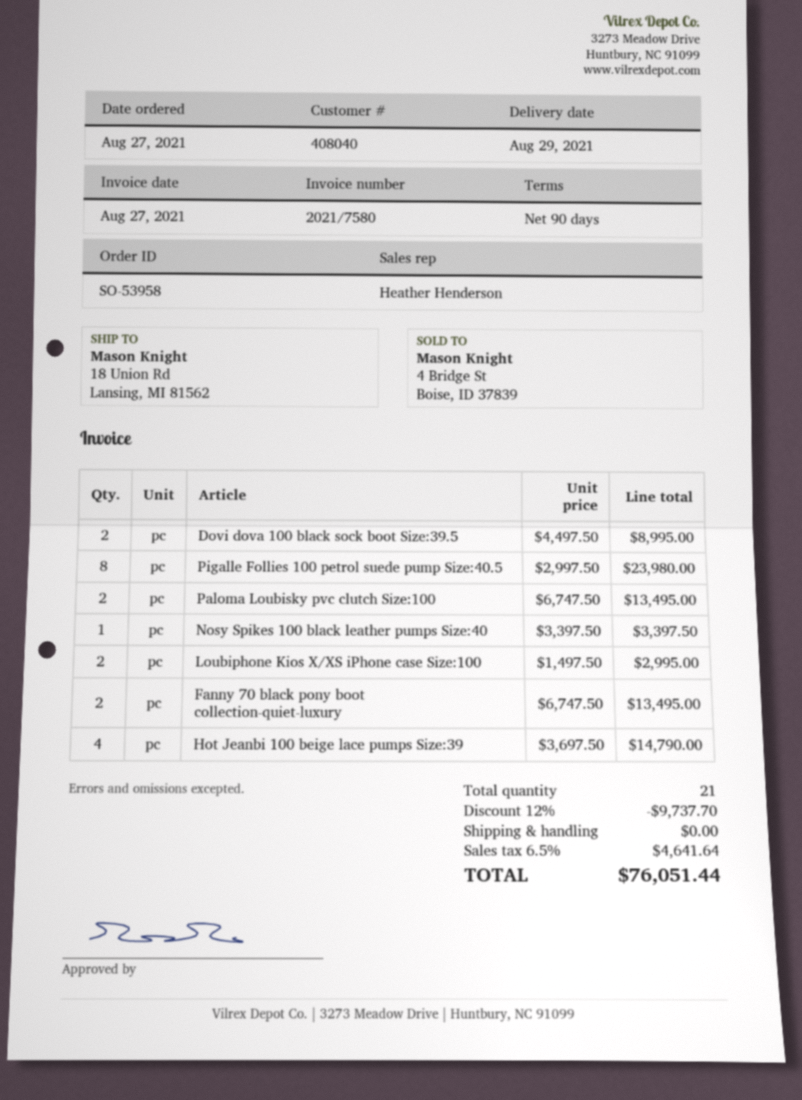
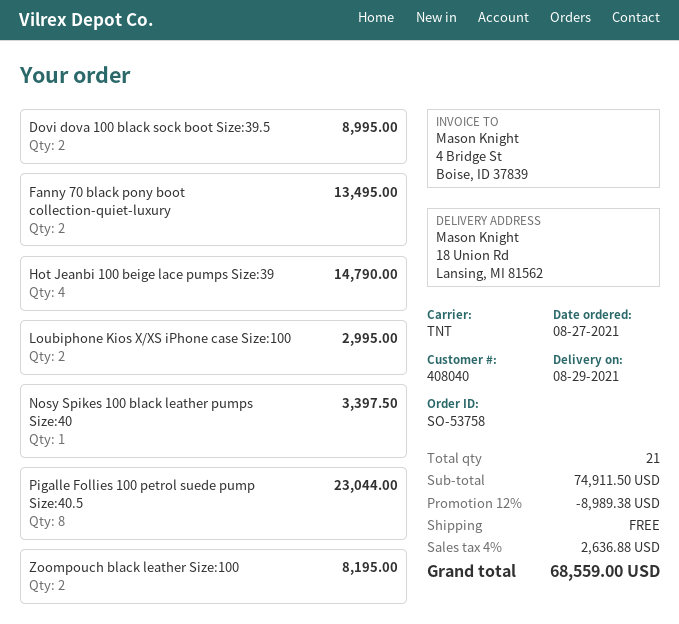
order number: SO-53958 -> SO-53758
Pigalle Follies 100 petrol suede pump Size:40.5: 8 for 23980.00 -> 8 for 23044.00
Paloma Loubisky pvc clutch Size:100: 2 for 13495.00 -> none
Zoompouch black leather Size:100: none -> 2 for 8195.00
discount: 12% = 9737.70 -> 12% = 8989.38
tax: 6.5% = 4641.64 -> 4% = 2636.88
total: 76051.44 -> 68559.00

